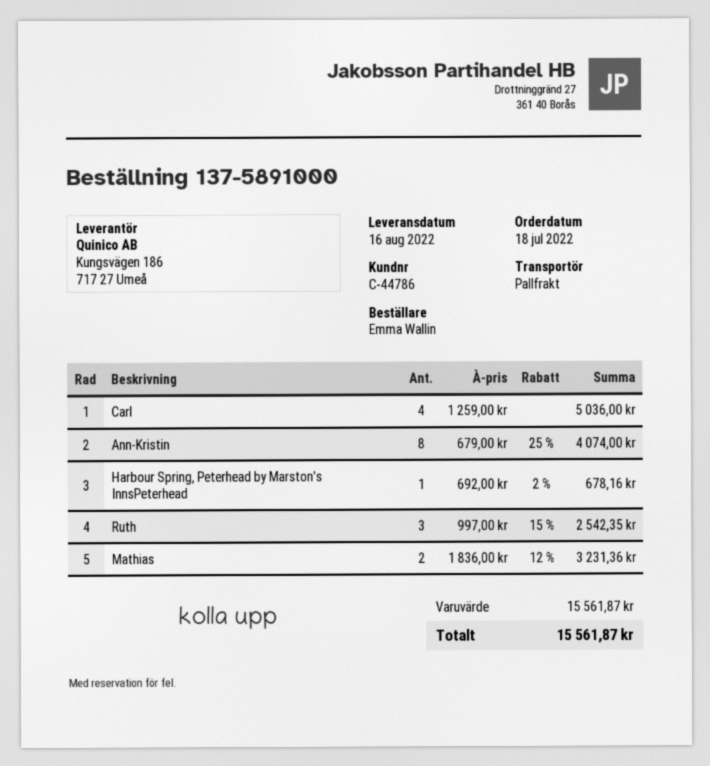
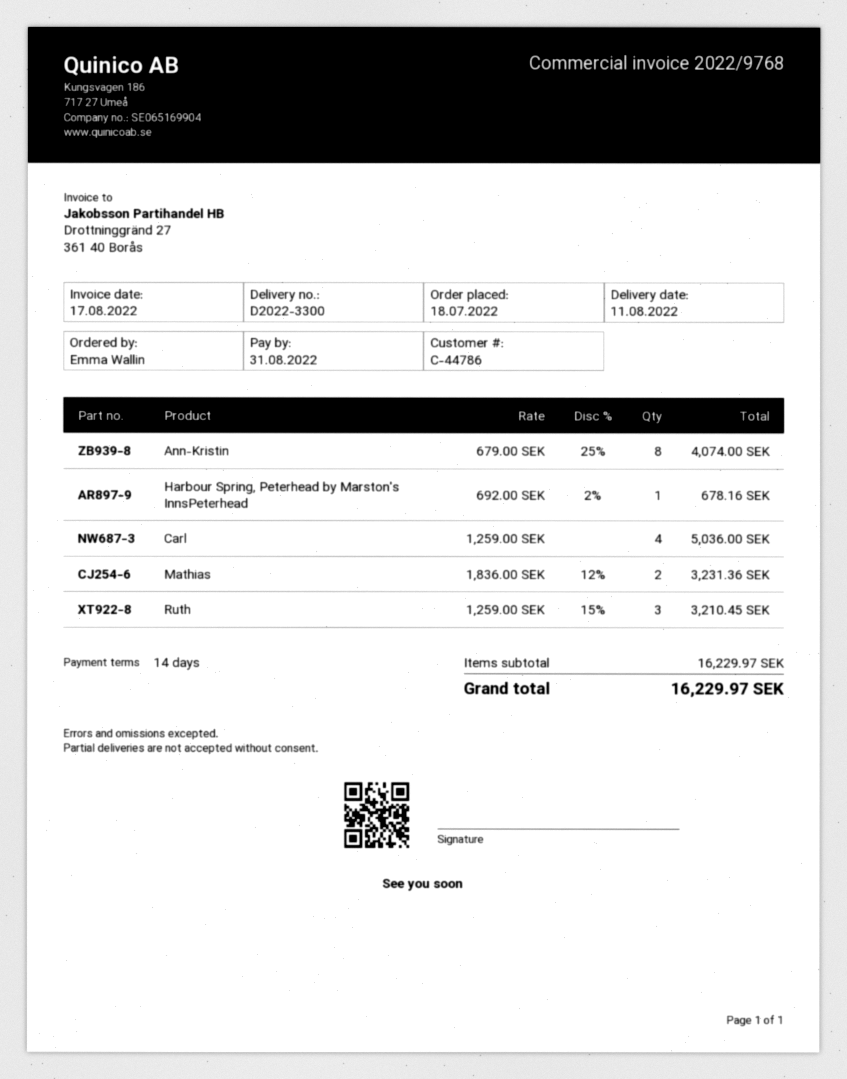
delivery date: 2022-08-16 -> 2022-08-11
Ruth: 3 x 997.00 - 15% = 2542.35 -> 3 x 1259.00 - 15% = 3210.45
subtotal: 15561.87 -> 16229.97
total: 15561.87 -> 16229.97

